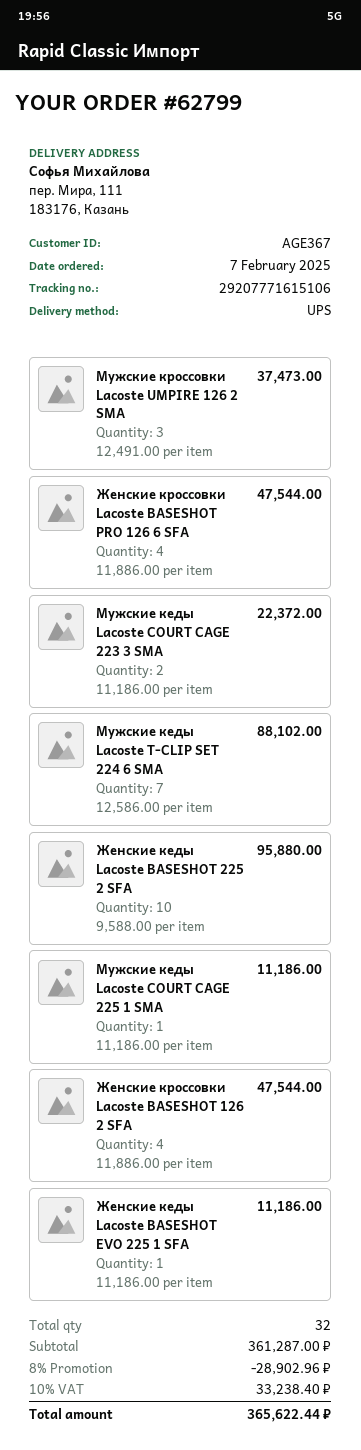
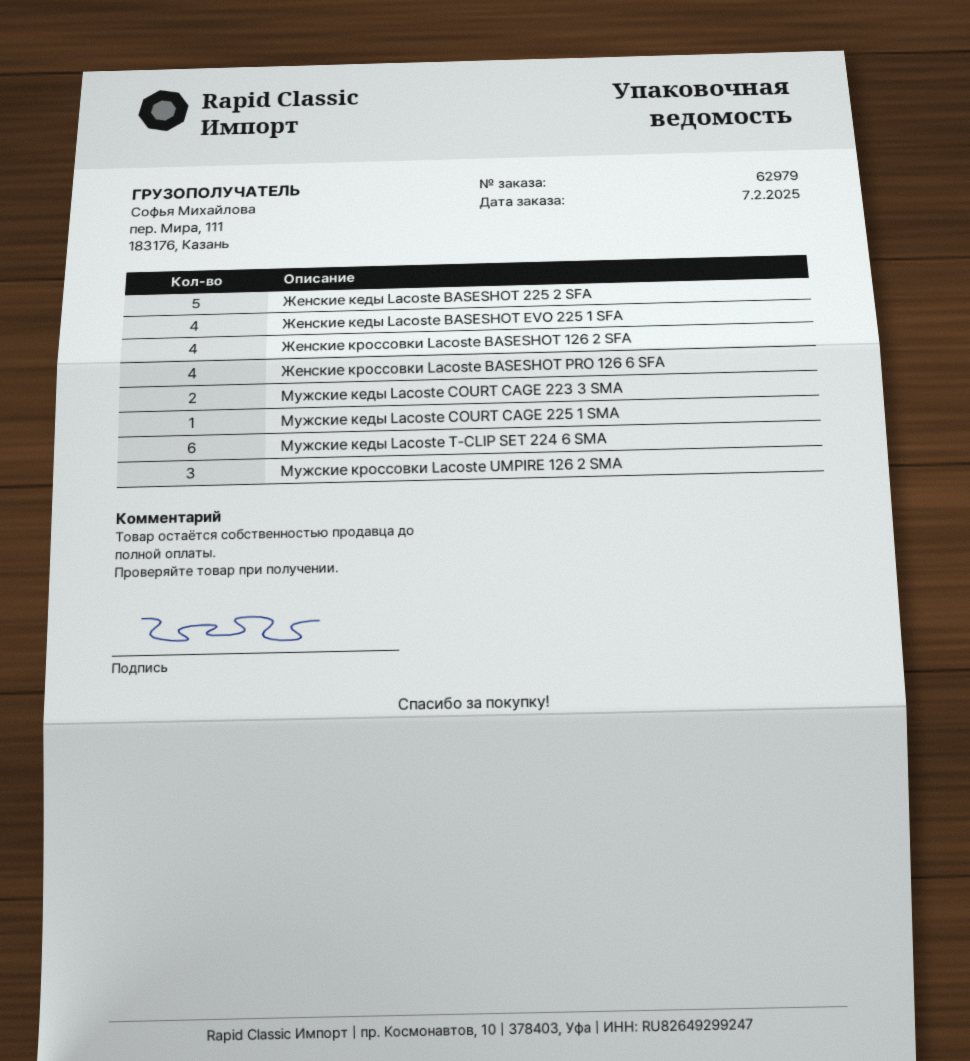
order number: 62799 -> 62979
Мужские кеды Lacoste T-CLIP SET 224 6 SMA: 7 -> 6
Женские кеды Lacoste BASESHOT 225 2 SFA: 10 -> 5
Женские кеды Lacoste BASESHOT EVO 225 1 SFA: 1 -> 4

